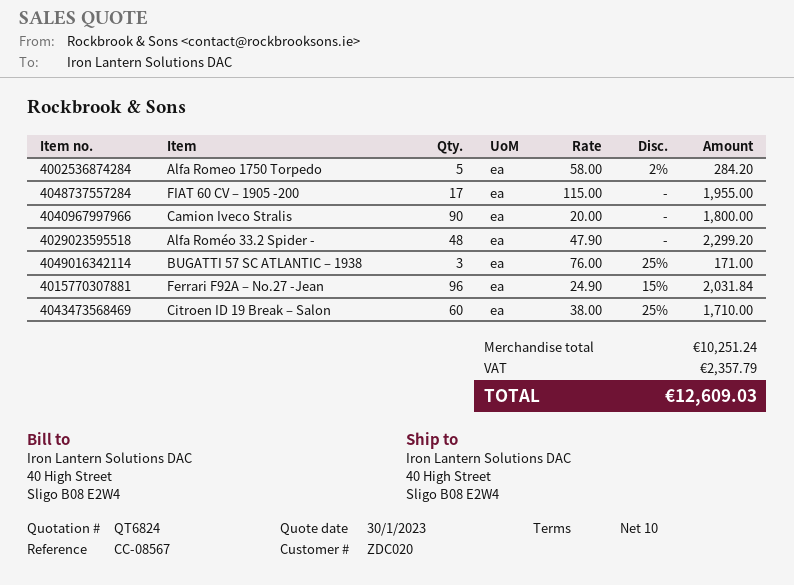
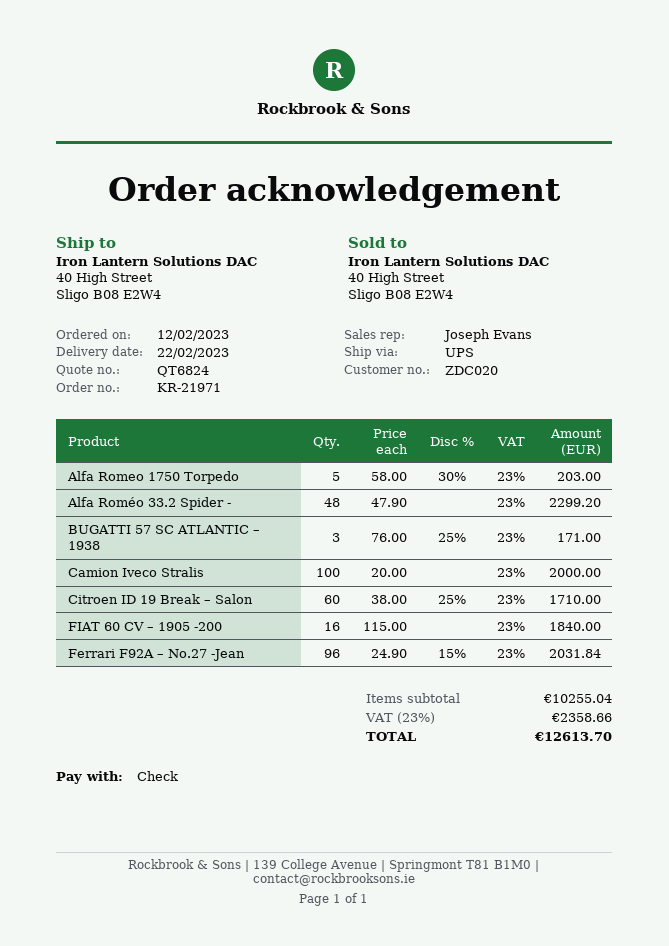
Alfa Romeo 1750 Torpedo: 5 x 58.00 - 2% = 284.20 -> 5 x 58.00 - 30% = 203.00
FIAT 60 CV – 1905 -200: 17 x 115.00 = 1955.00 -> 16 x 115.00 = 1840.00
Camion Iveco Stralis: 90 x 20.00 = 1800.00 -> 100 x 20.00 = 2000.00
subtotal: 10251.24 -> 10255.04
tax: 2357.79 -> 2358.66
total: 12609.03 -> 12613.70

